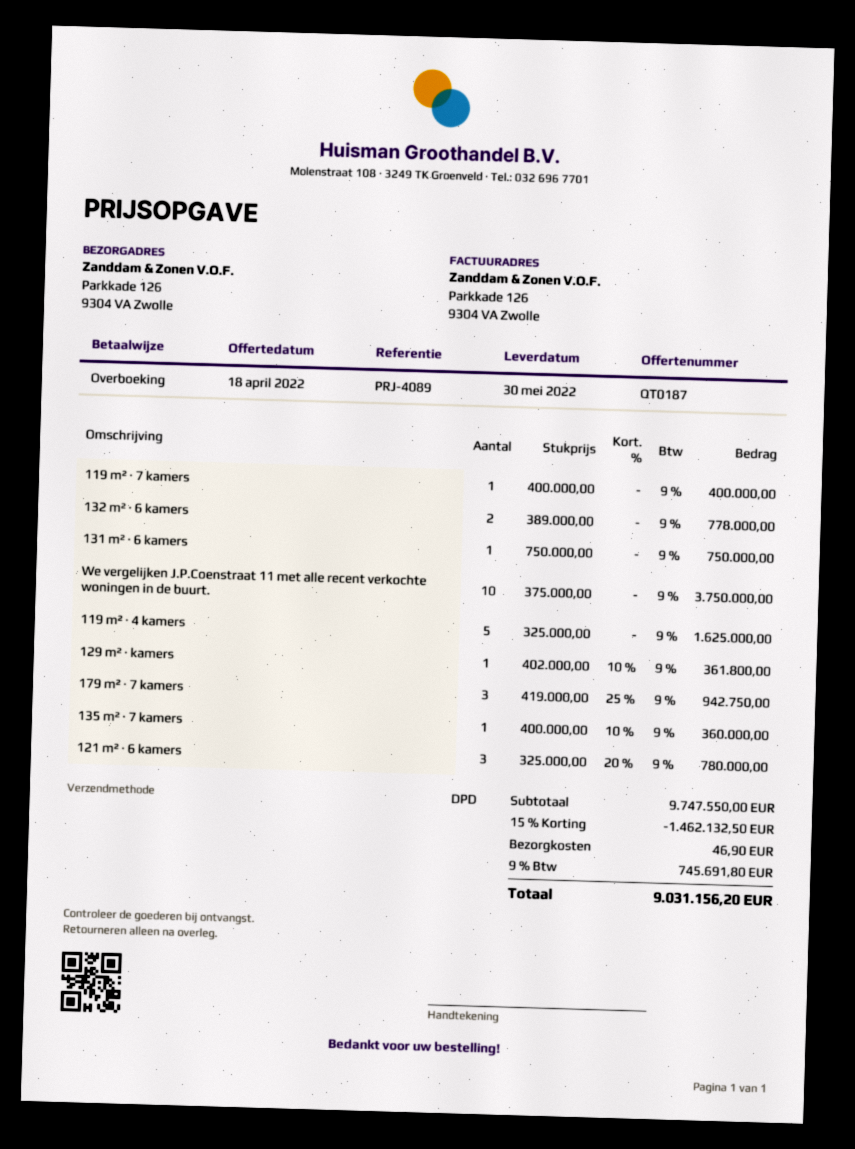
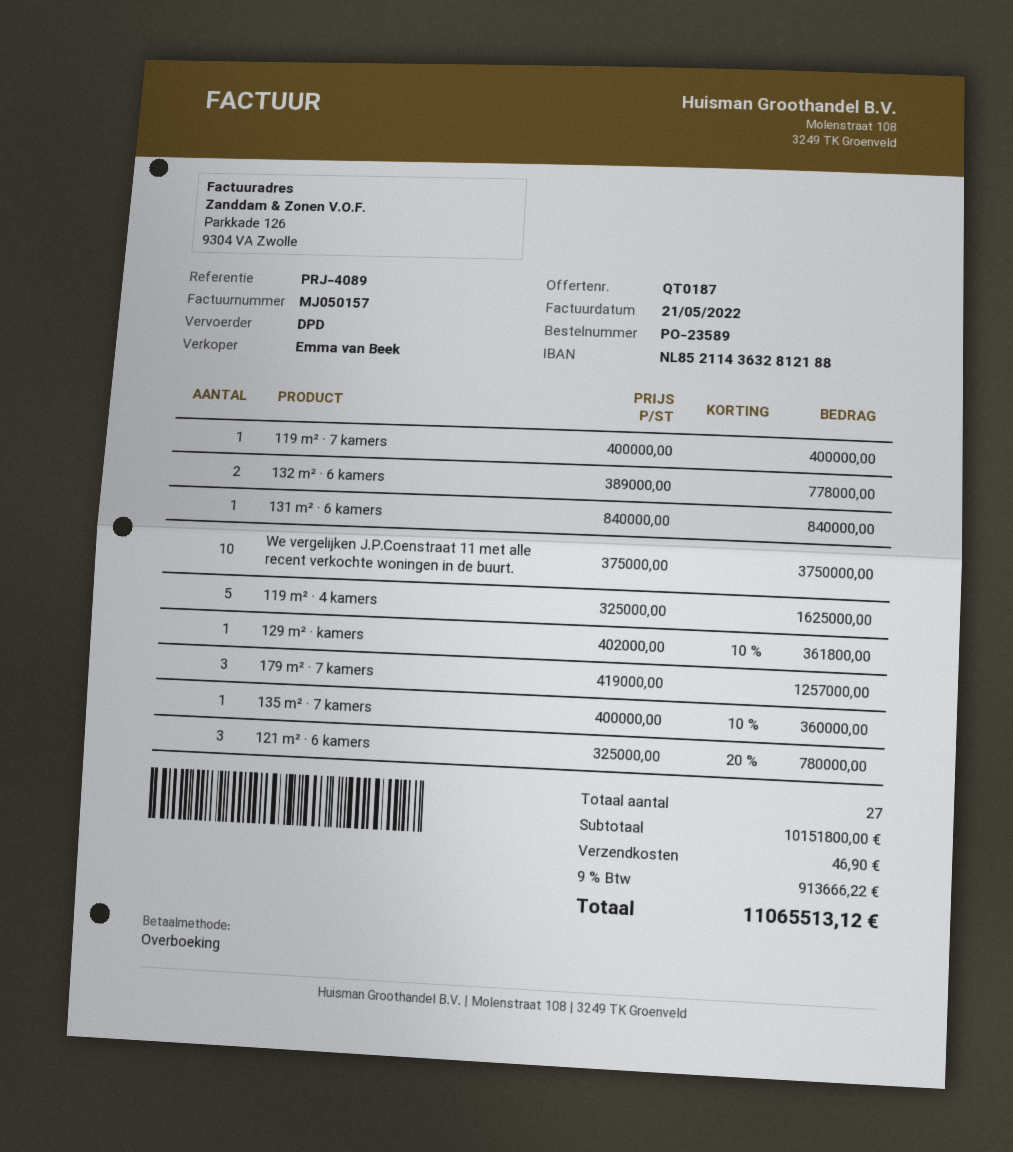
131 m² · 6 kamers: 1 x 750000.00 = 750000.00 -> 1 x 840000.00 = 840000.00
179 m² · 7 kamers: 3 x 419000.00 - 25% = 942750.00 -> 3 x 419000.00 = 1257000.00
subtotal: 9747550.00 -> 10151800.00
discount: 15% = 1462132.50 -> none
tax: 9% = 745691.80 -> 9% = 913666.22
total: 9031156.20 -> 11065513.12

